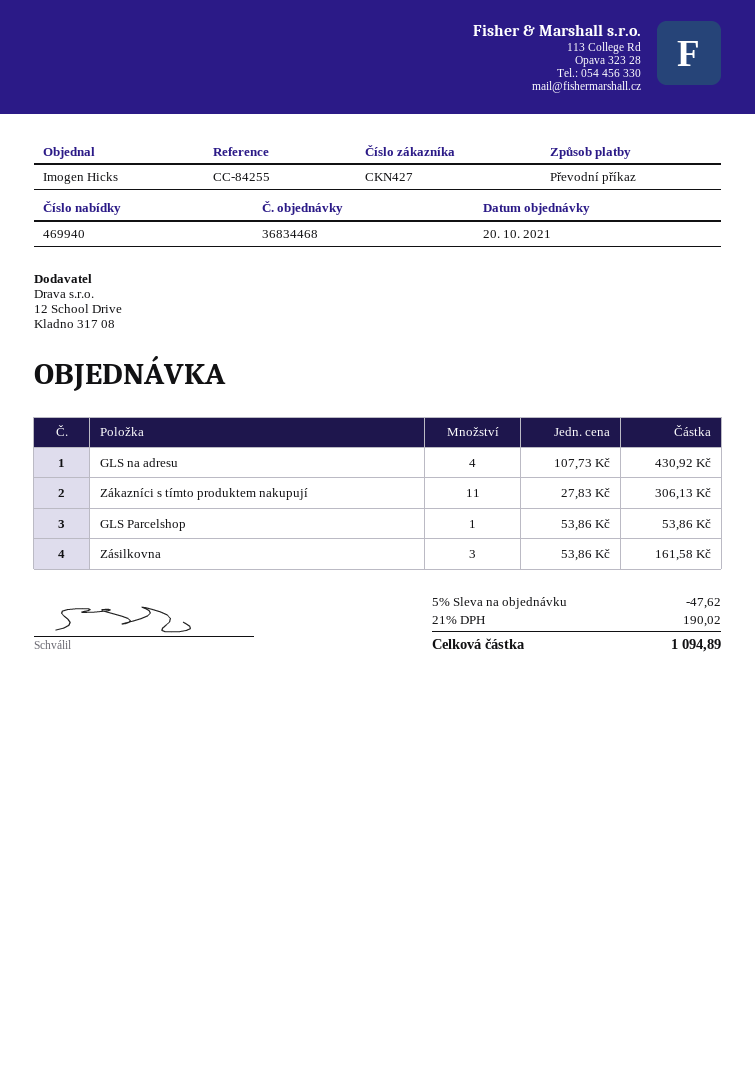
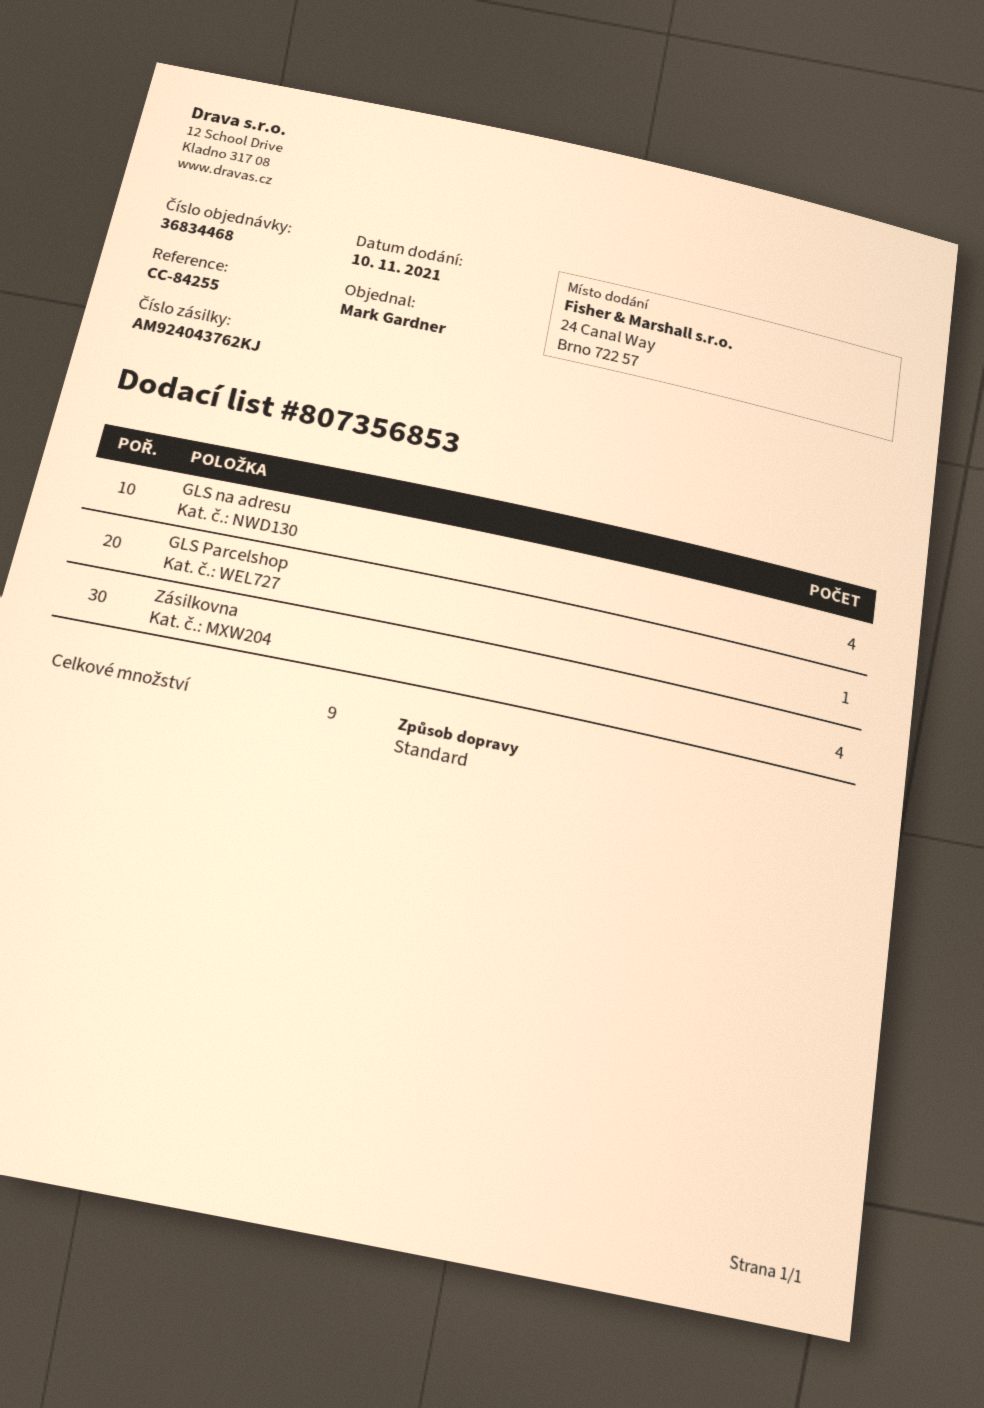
ordered by: Imogen Hicks -> Mark Gardner
Zákazníci s tímto produktem nakupují: 11 -> none
Zásilkovna: 3 -> 4

